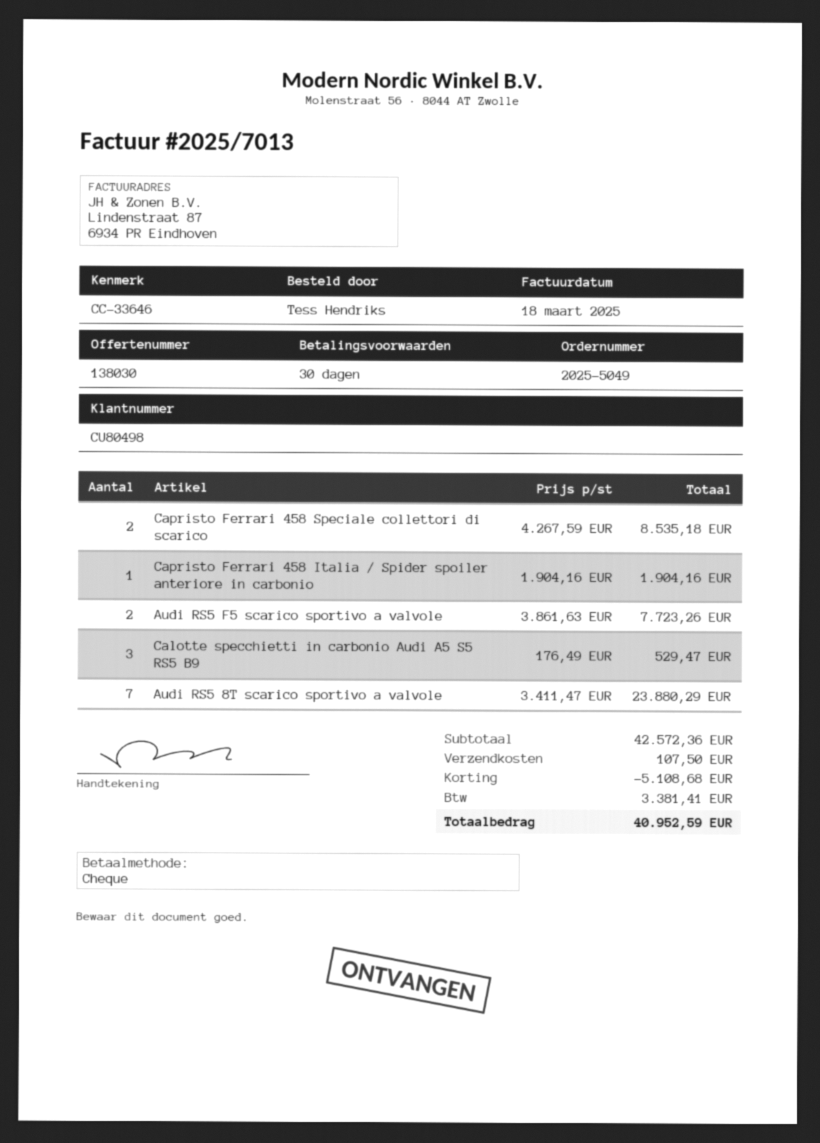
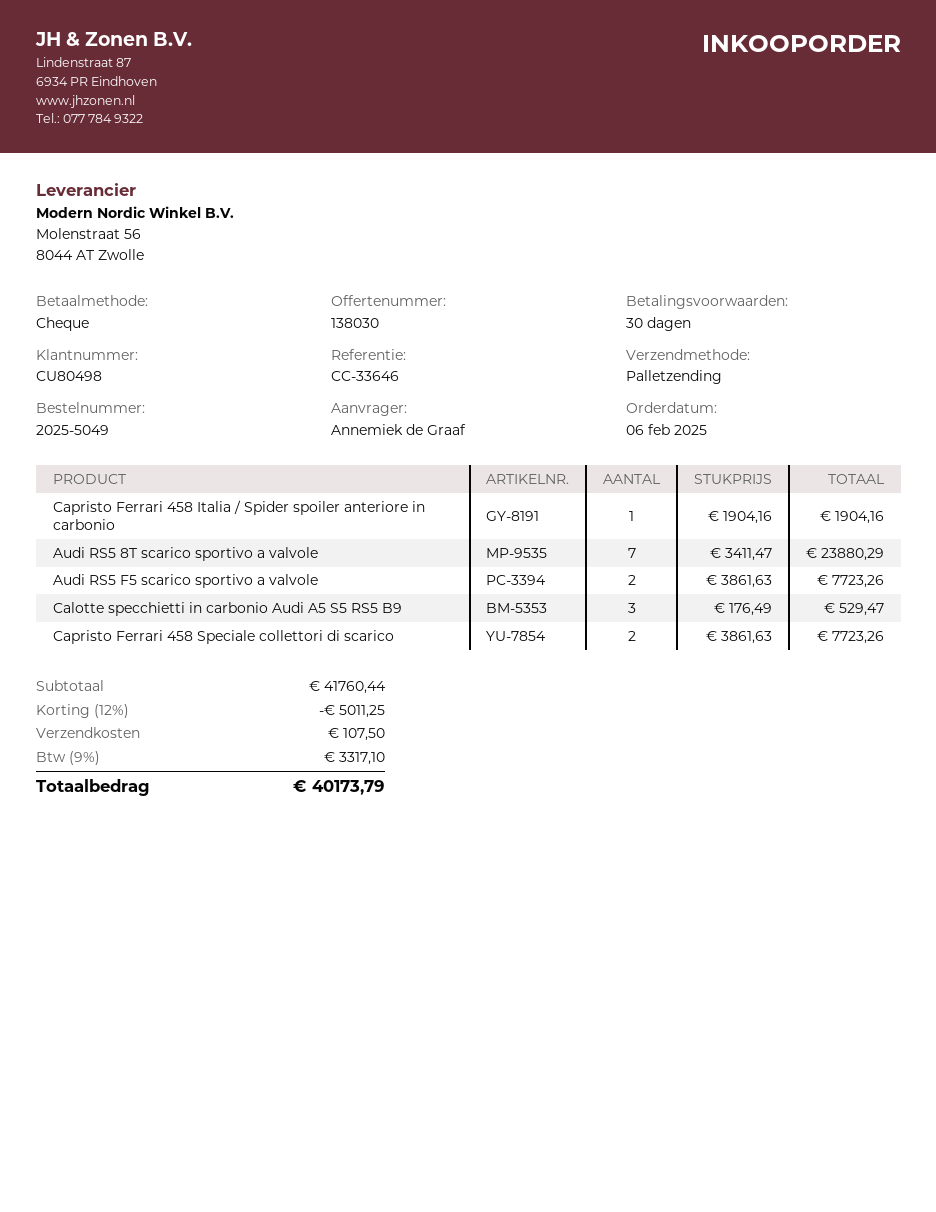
ordered by: Tess Hendriks -> Annemiek de Graaf
Capristo Ferrari 458 Speciale collettori di scarico: 2 x 4267.59 = 8535.18 -> 2 x 3861.63 = 7723.26
subtotal: 42572.36 -> 41760.44
discount: 5108.68 -> 5011.25
tax: 3381.41 -> 3317.10
total: 40952.59 -> 40173.79

